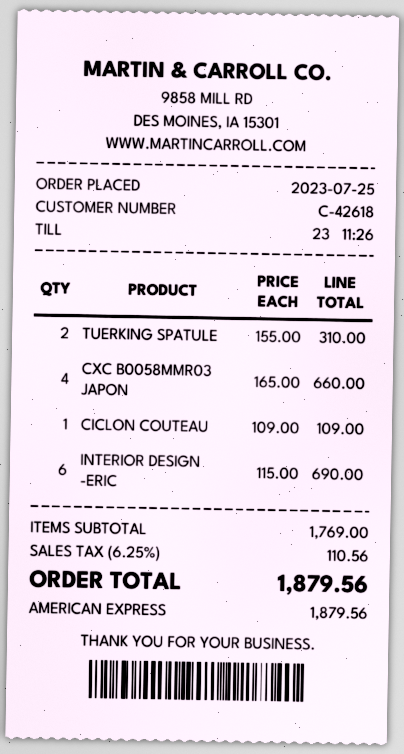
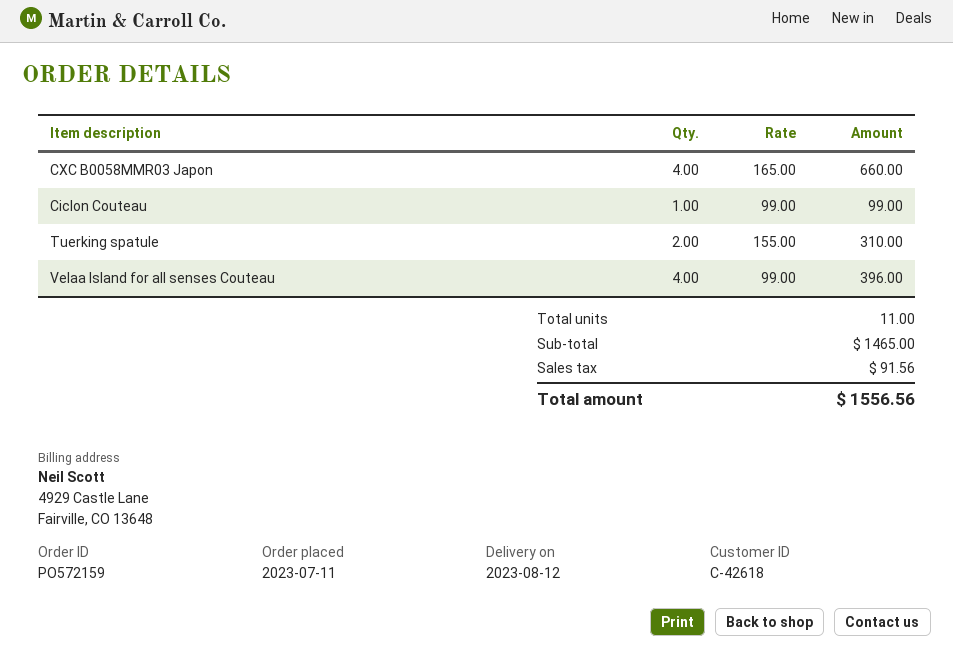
order date: 2023-07-25 -> 2023-07-11
CICLON COUTEAU: 1 x 109.00 = 109.00 -> 1 x 99.00 = 99.00
INTERIOR DESIGN -ERIC: 6 x 115.00 = 690.00 -> none
Velaa Island for all senses Couteau: none -> 4 x 99.00 = 396.00
subtotal: 1769.00 -> 1465.00
tax: 110.56 -> 91.56
total: 1879.56 -> 1556.56

